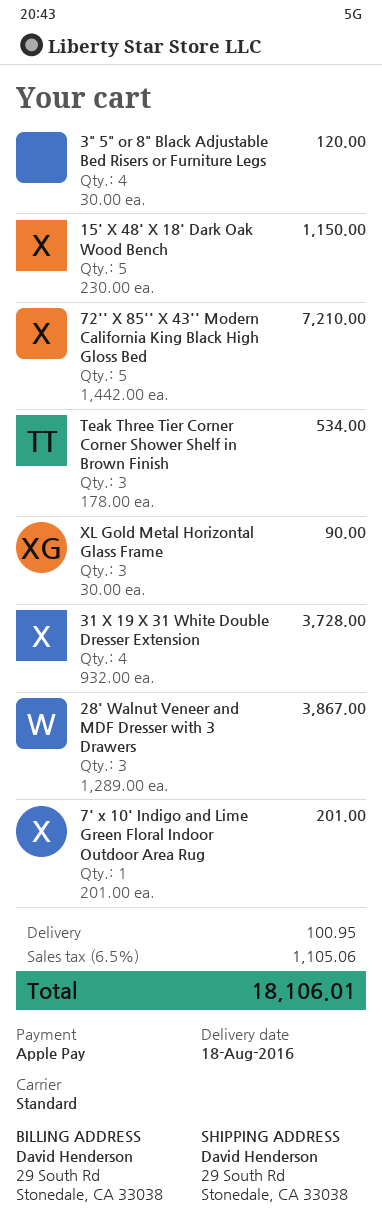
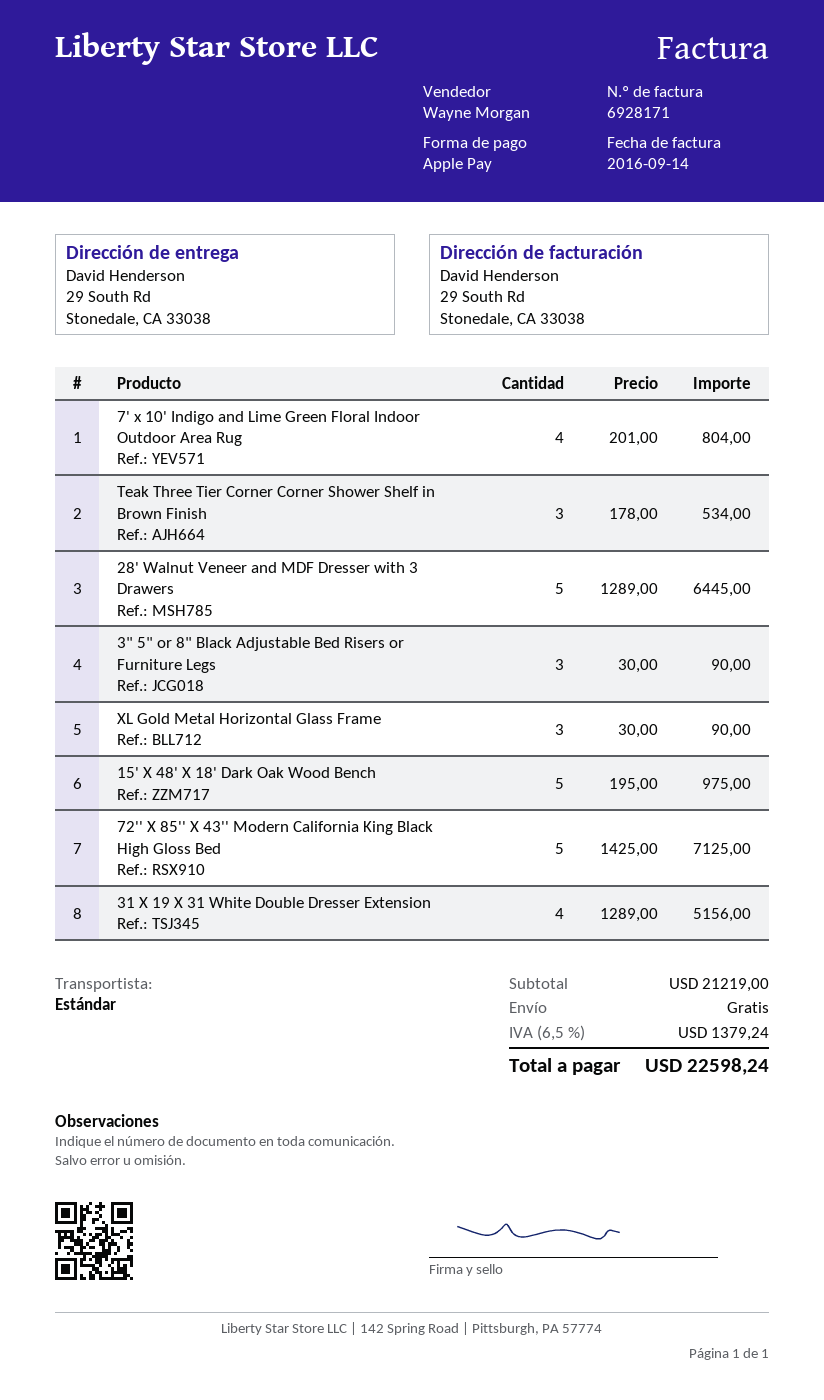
3" 5" or 8" Black Adjustable Bed Risers or Furniture Legs: 4 x 30.00 = 120.00 -> 3 x 30.00 = 90.00
15' X 48' X 18' Dark Oak Wood Bench: 5 x 230.00 = 1150.00 -> 5 x 195.00 = 975.00
72'' X 85'' X 43'' Modern California King Black High Gloss Bed: 5 x 1442.00 = 7210.00 -> 5 x 1425.00 = 7125.00
31 X 19 X 31 White Double Dresser Extension: 4 x 932.00 = 3728.00 -> 4 x 1289.00 = 5156.00
28' Walnut Veneer and MDF Dresser with 3 Drawers: 3 x 1289.00 = 3867.00 -> 5 x 1289.00 = 6445.00
7' x 10' Indigo and Lime Green Floral Indoor Outdoor Area Rug: 1 x 201.00 = 201.00 -> 4 x 201.00 = 804.00
shipping: 100.95 -> 0.00
tax: 6.5% = 1105.06 -> 6.5% = 1379.24
total: 18106.01 -> 22598.24

